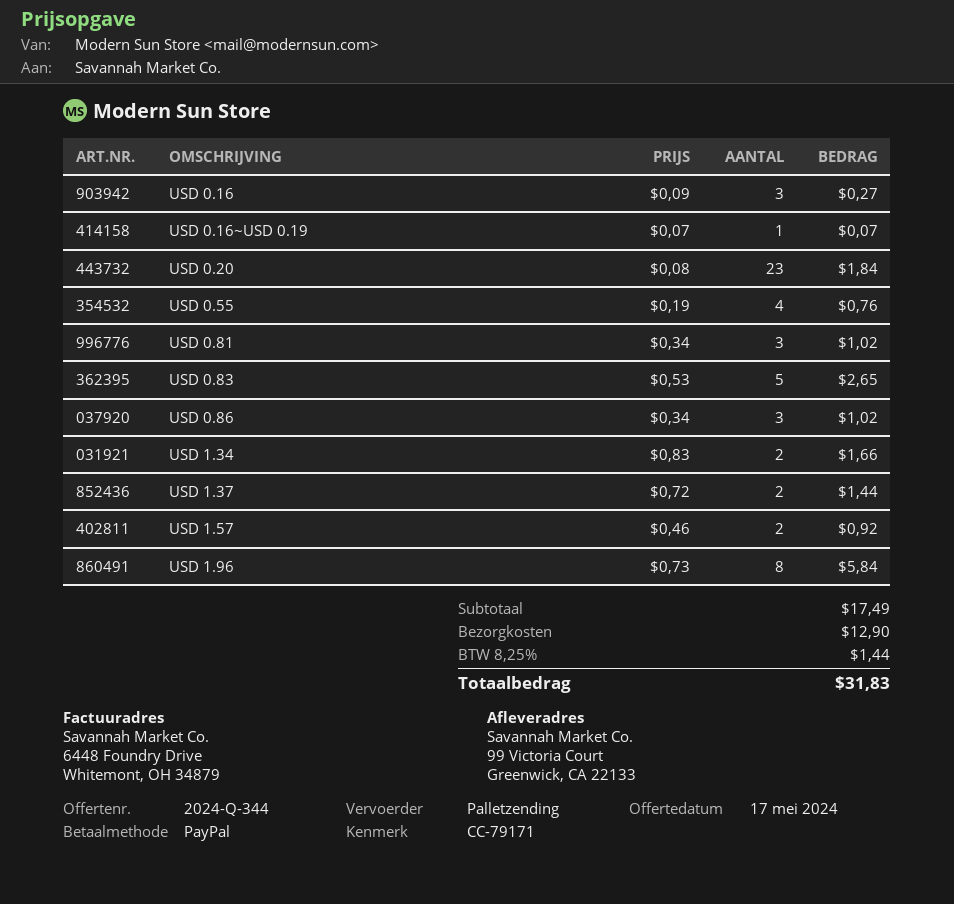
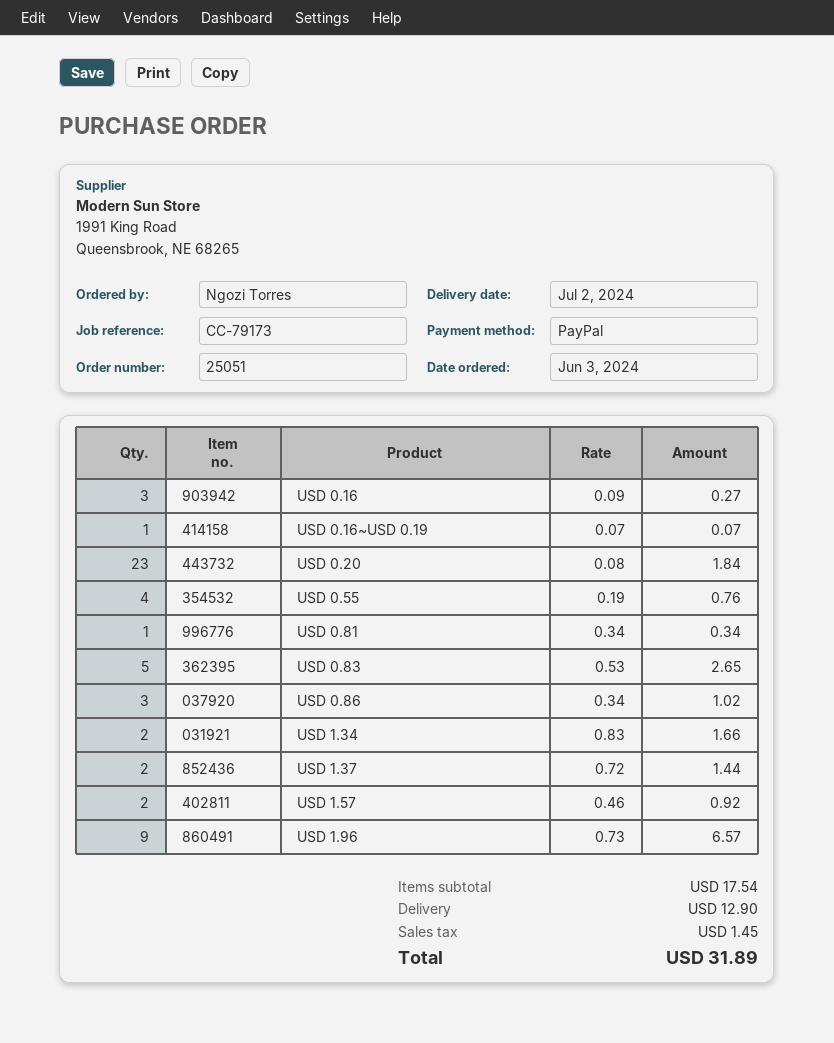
reference: CC-79171 -> CC-79173
USD 0.81: 3 x 0.34 = 1.02 -> 1 x 0.34 = 0.34
USD 1.96: 8 x 0.73 = 5.84 -> 9 x 0.73 = 6.57
subtotal: 17.49 -> 17.54
tax: 1.44 -> 1.45
total: 31.83 -> 31.89

